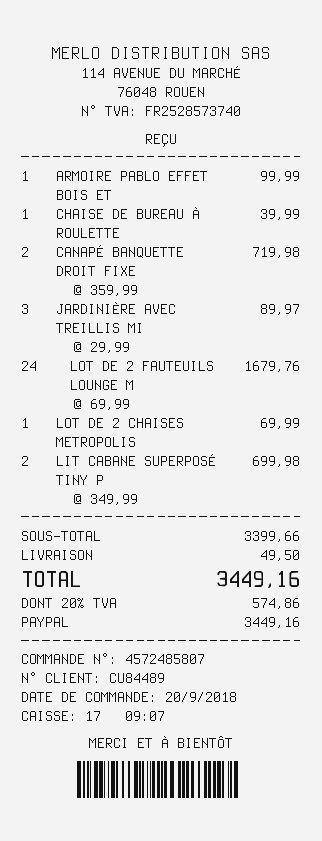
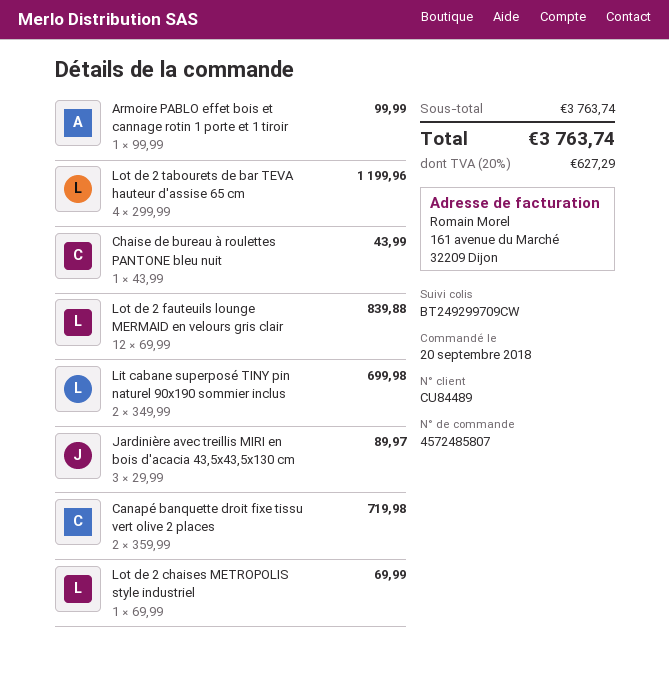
CHAISE DE BUREAU À ROULETTE: 1 x 39.99 = 39.99 -> 1 x 43.99 = 43.99
LOT DE 2 FAUTEUILS LOUNGE M: 24 x 69.99 = 1679.76 -> 12 x 69.99 = 839.88
Lot de 2 tabourets de bar TEVA hauteur d'assise 65 cm: none -> 4 x 299.99 = 1199.96
subtotal: 3399.66 -> 3763.74
shipping: 49.50 -> none
tax: 20% = 574.86 -> 20% = 627.29
total: 3449.16 -> 3763.74

